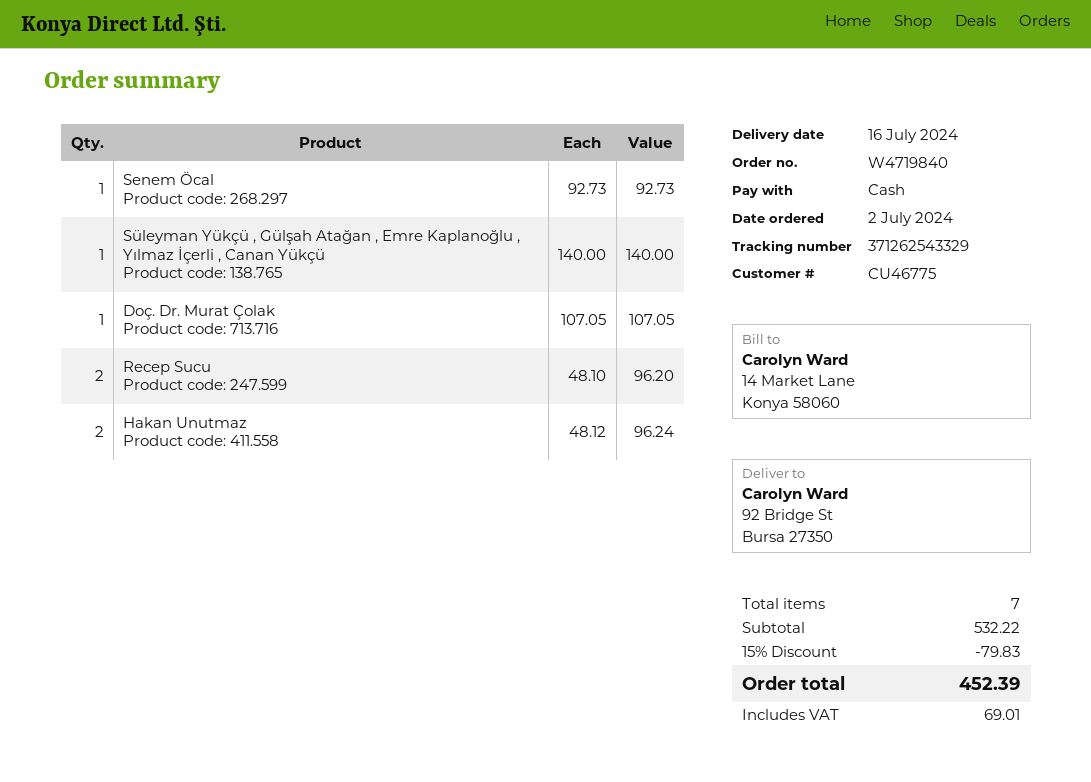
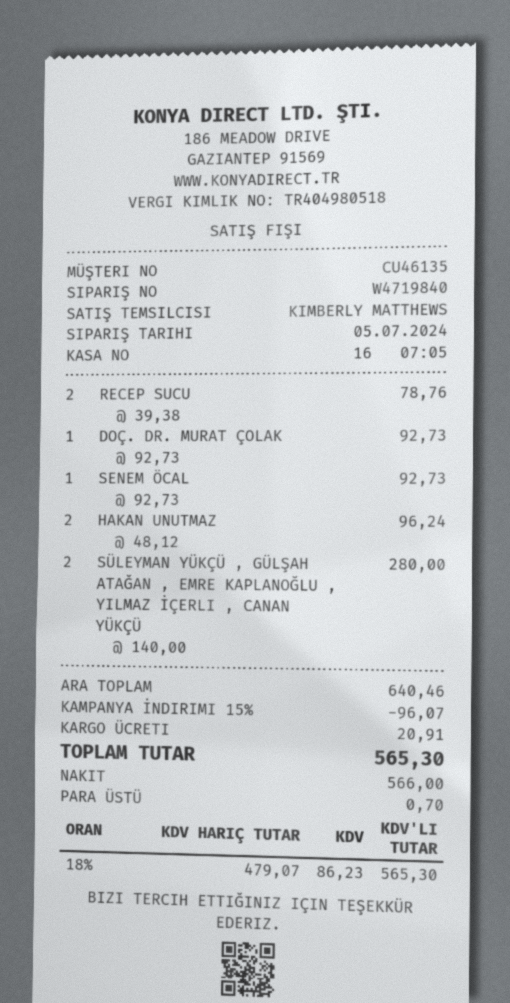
order date: 2024-07-02 -> 2024-07-05
customer number: CU46775 -> CU46135
Süleyman Yükçü , Gülşah Atağan , Emre Kaplanoğlu , Yılmaz İçerli , Canan Yükçü: 1 x 140.00 = 140.00 -> 2 x 140.00 = 280.00
Doç. Dr. Murat Çolak: 1 x 107.05 = 107.05 -> 1 x 92.73 = 92.73
Recep Sucu: 2 x 48.10 = 96.20 -> 2 x 39.38 = 78.76
subtotal: 532.22 -> 640.46
discount: 15% = 79.83 -> 15% = 96.07
shipping: none -> 20.91
tax: 69.01 -> 86.23
total: 452.39 -> 565.30

